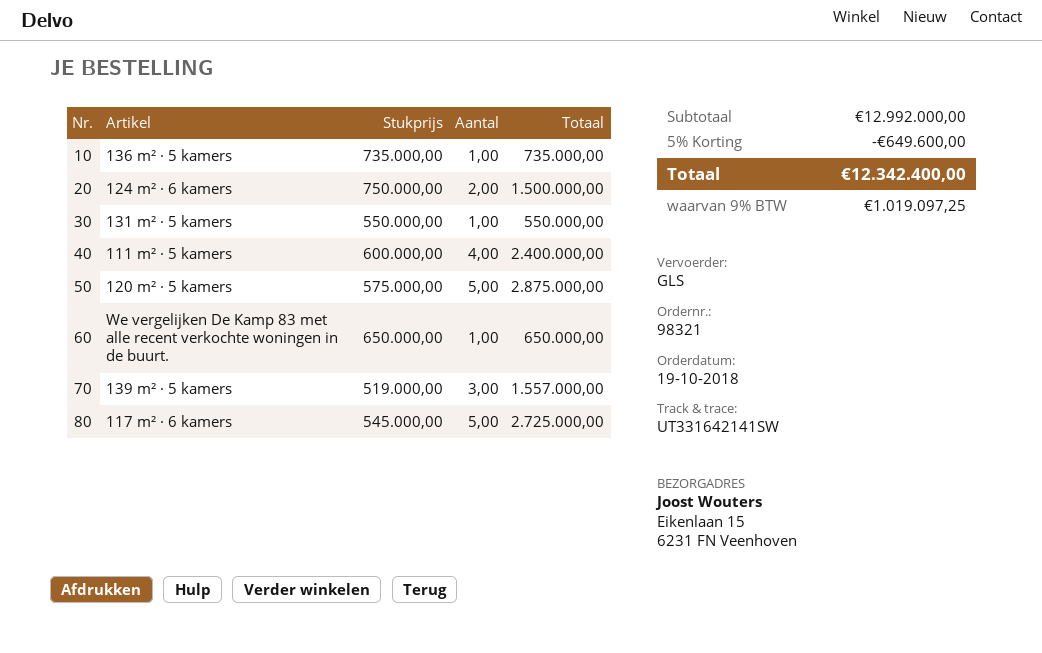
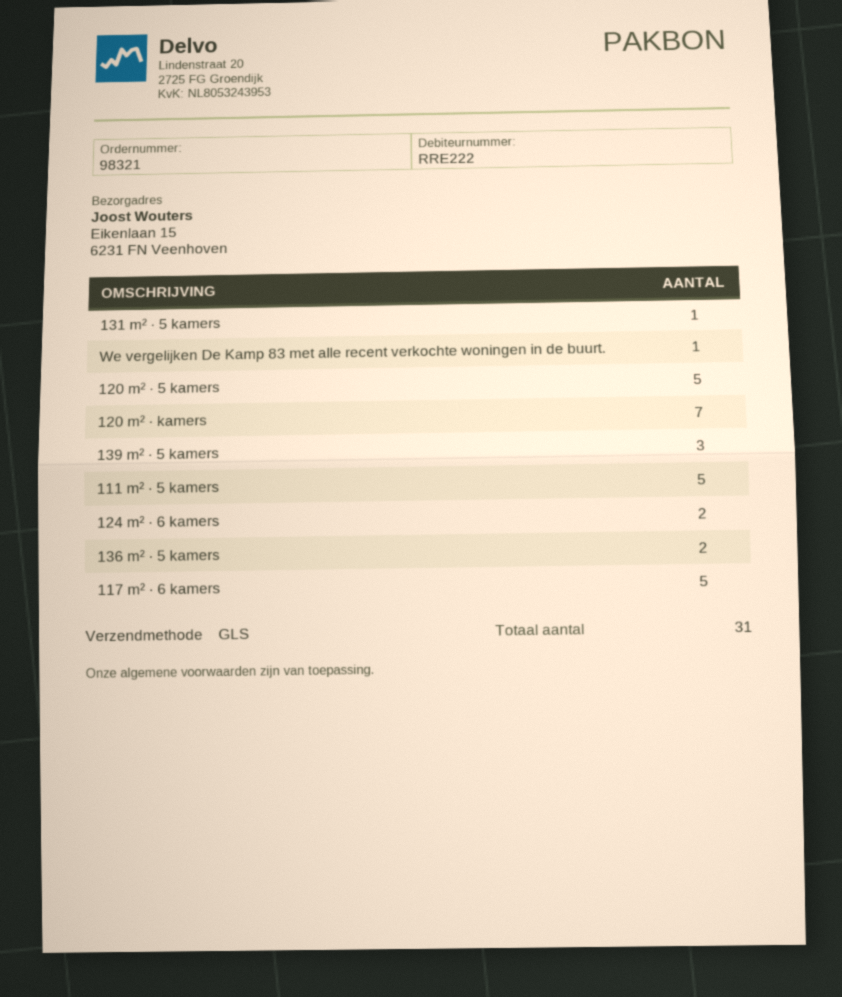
136 m² · 5 kamers: 1 -> 2
111 m² · 5 kamers: 4 -> 5
120 m² · kamers: none -> 7

